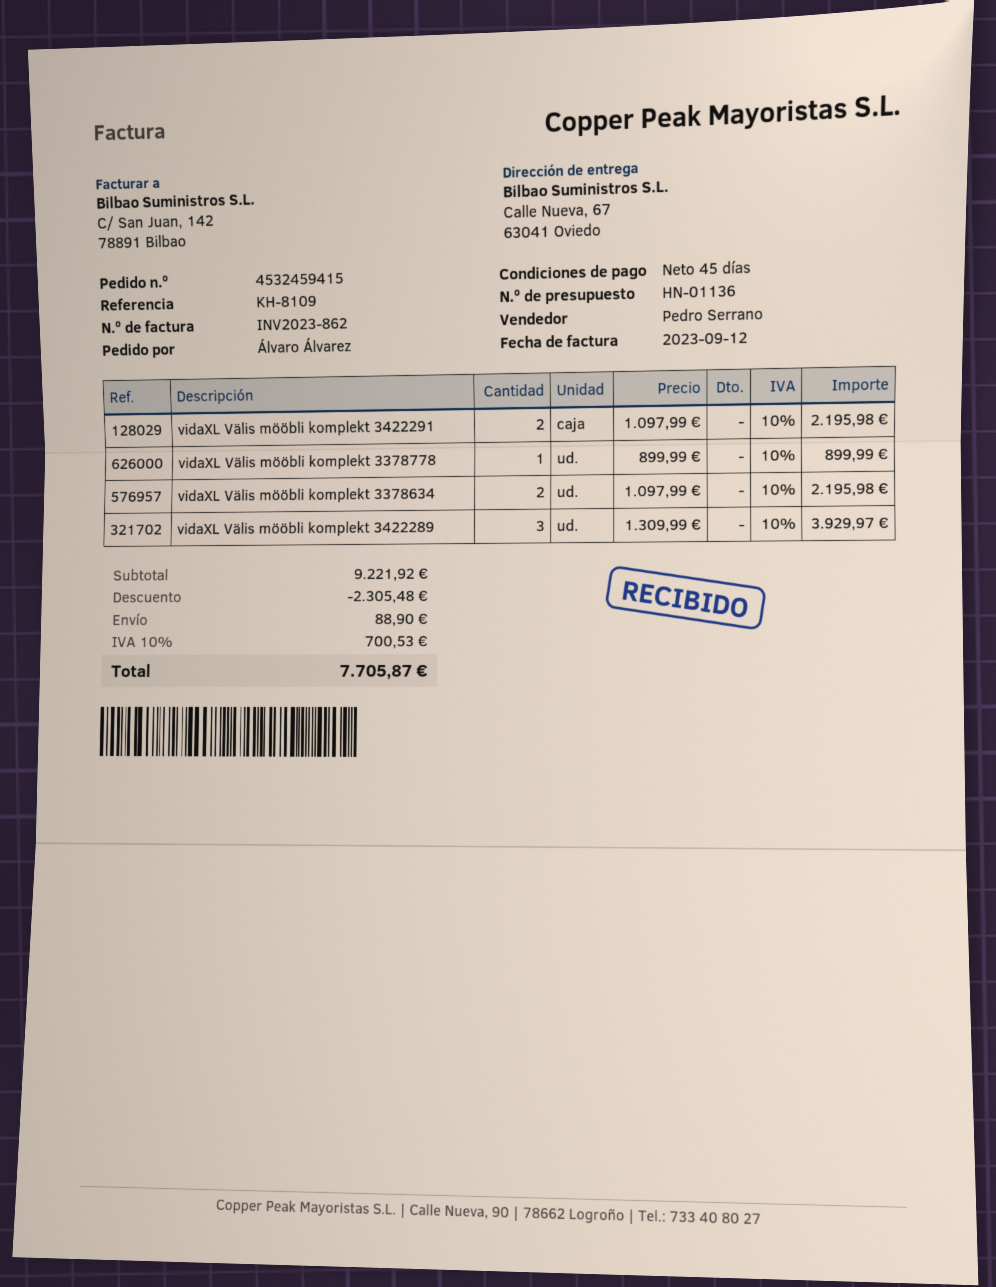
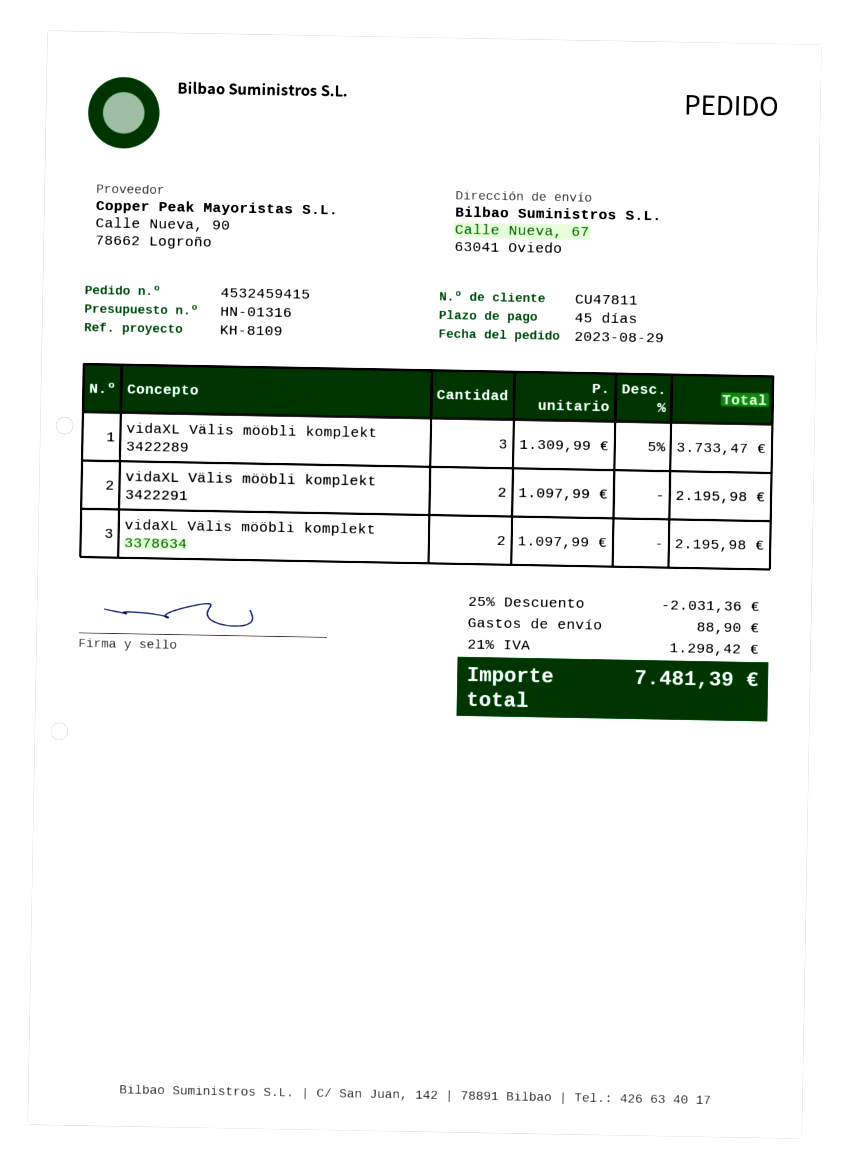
quote number: HN-01136 -> HN-01316
vidaXL Välis mööbli komplekt 3378778: 1 x 899.99 = 899.99 -> none
vidaXL Välis mööbli komplekt 3422289: 3 x 1309.99 = 3929.97 -> 3 x 1309.99 - 5% = 3733.47
discount: 2305.48 -> 2031.36
tax: 10% = 700.53 -> 21% = 1298.42
total: 7705.87 -> 7481.39

